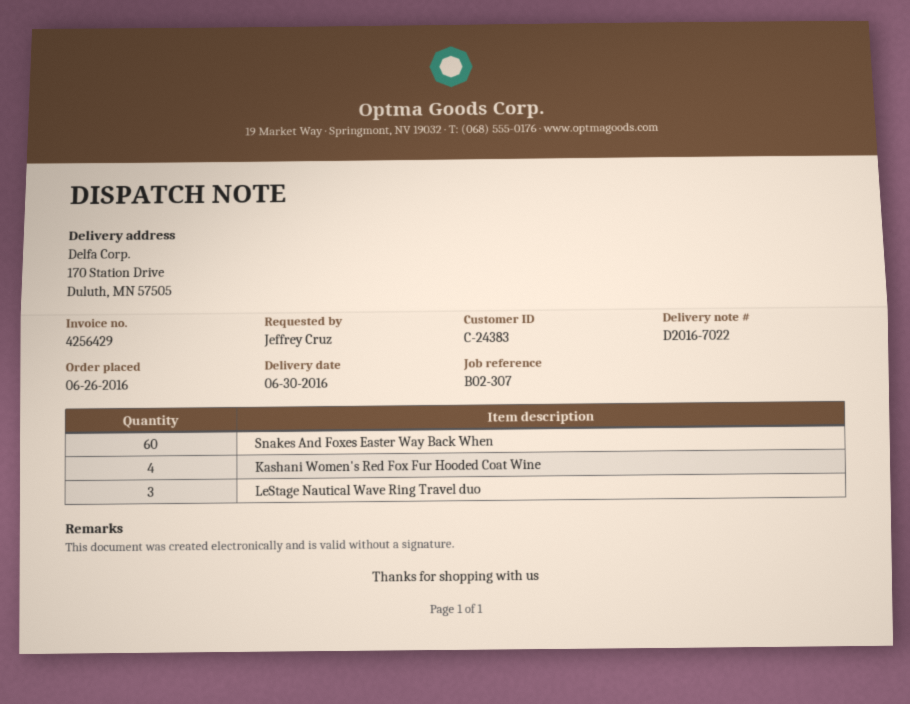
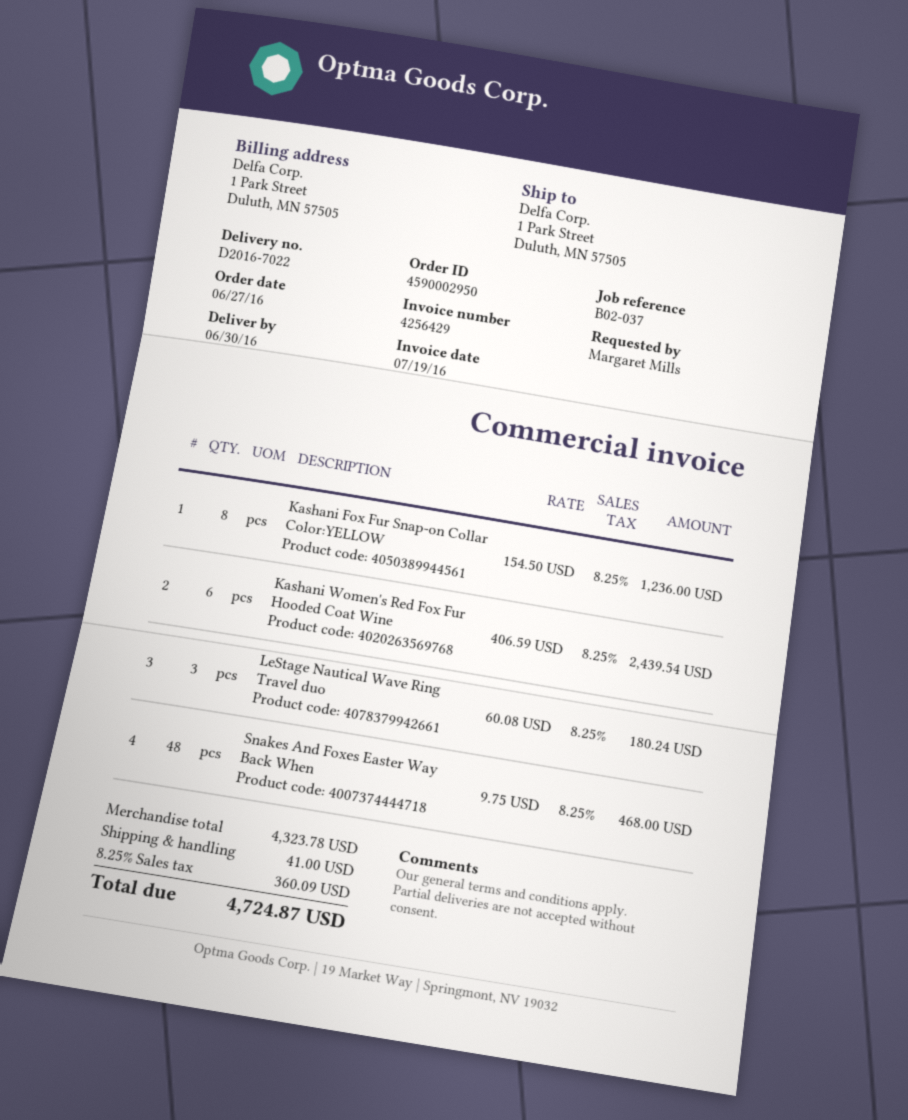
order date: 2016-06-26 -> 2016-06-27
reference: B02-307 -> B02-037
ordered by: Jeffrey Cruz -> Margaret Mills
ship to: 170 Station Drive, Duluth, MN 57505 -> 1 Park Street, Duluth, MN 57505
Snakes And Foxes Easter Way Back When: 60 -> 48
Kashani Women's Red Fox Fur Hooded Coat Wine: 4 -> 6
Kashani Fox Fur Snap-on Collar Color:YELLOW: none -> 8

